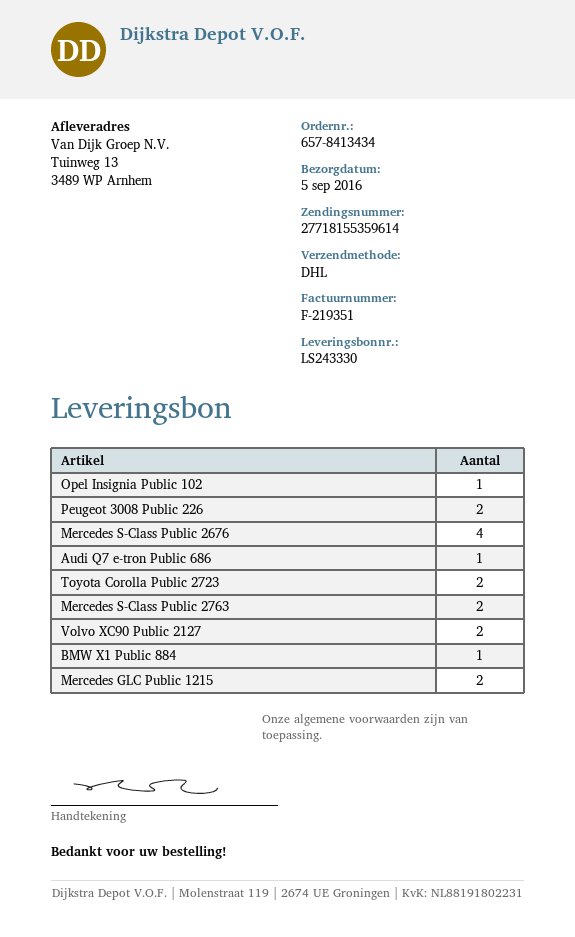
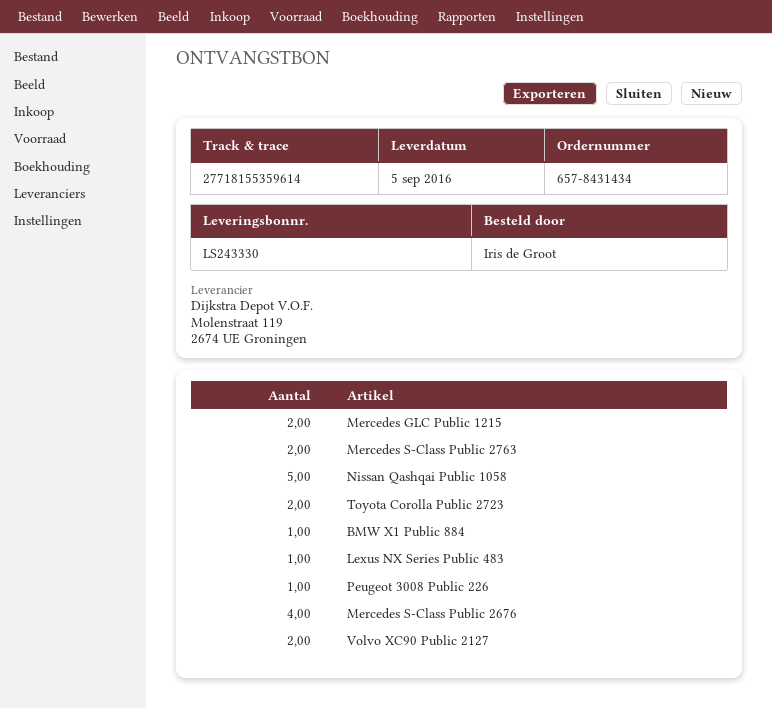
order number: 657-8413434 -> 657-8431434
Opel Insignia Public 102: 1 -> none
Peugeot 3008 Public 226: 2 -> 1
Audi Q7 e-tron Public 686: 1 -> none
Nissan Qashqai Public 1058: none -> 5
Lexus NX Series Public 483: none -> 1

